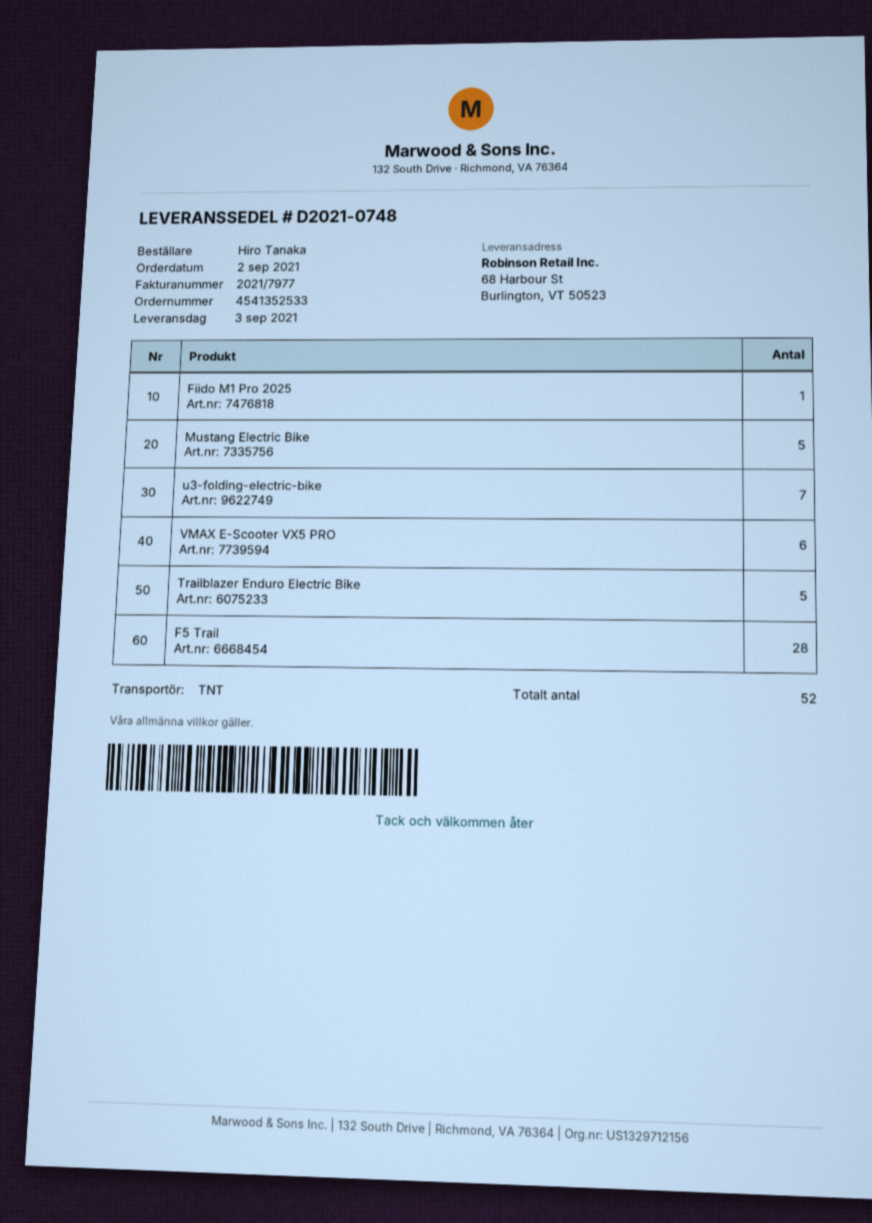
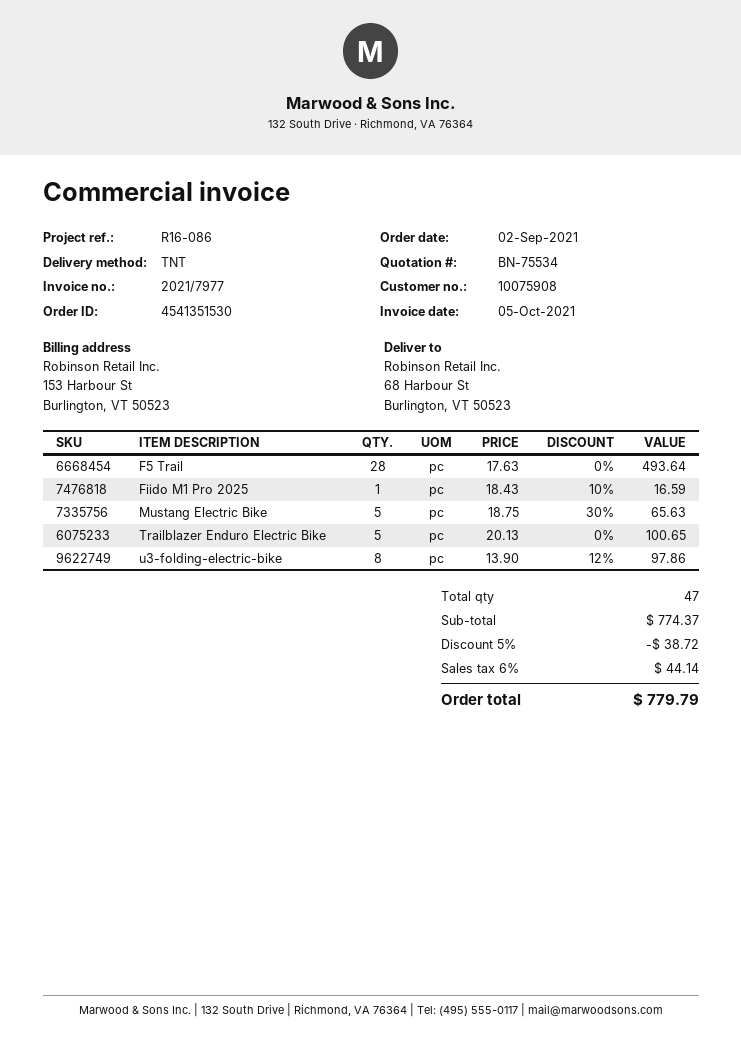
order number: 4541352533 -> 4541351530
u3-folding-electric-bike: 7 -> 8
VMAX E-Scooter VX5 PRO: 6 -> none
total quantity: 52 -> 47

